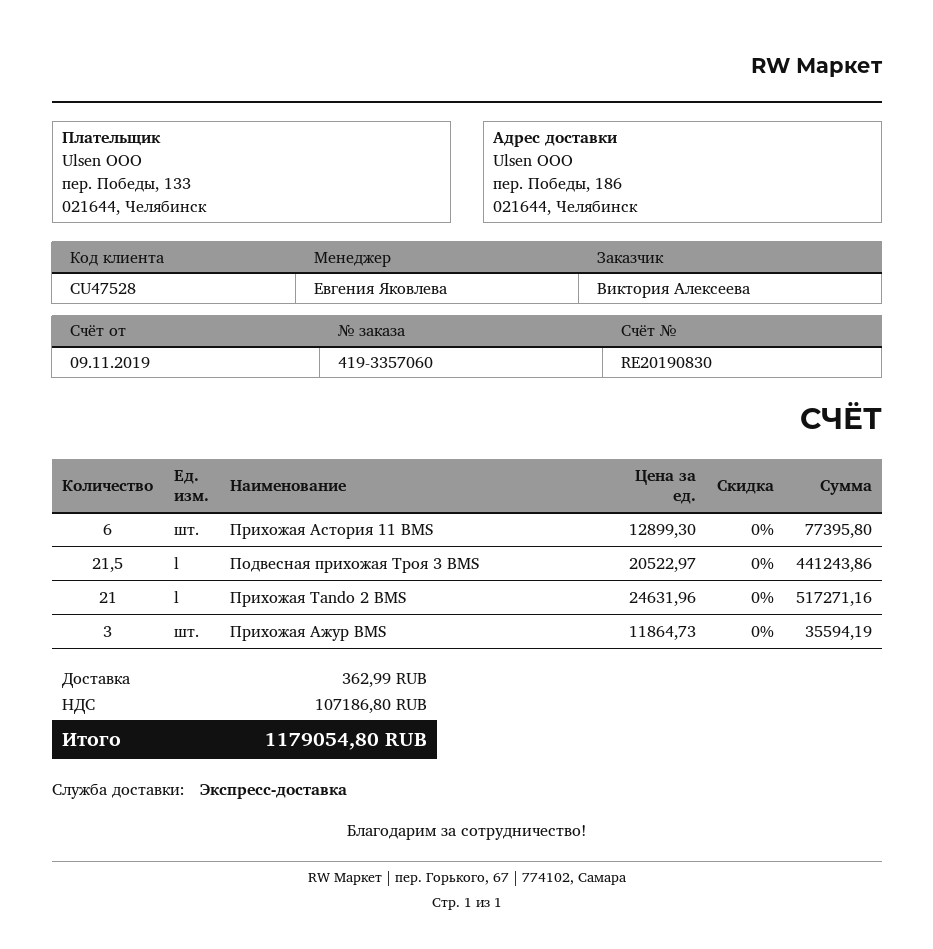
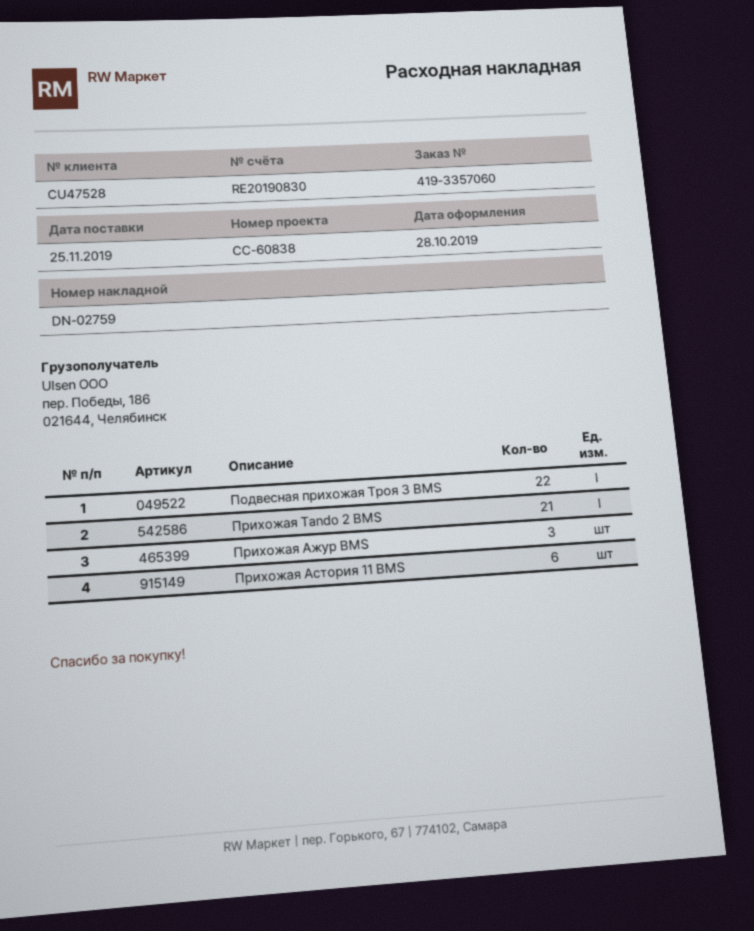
Подвесная прихожая Троя 3 BMS: 21.5 -> 22

